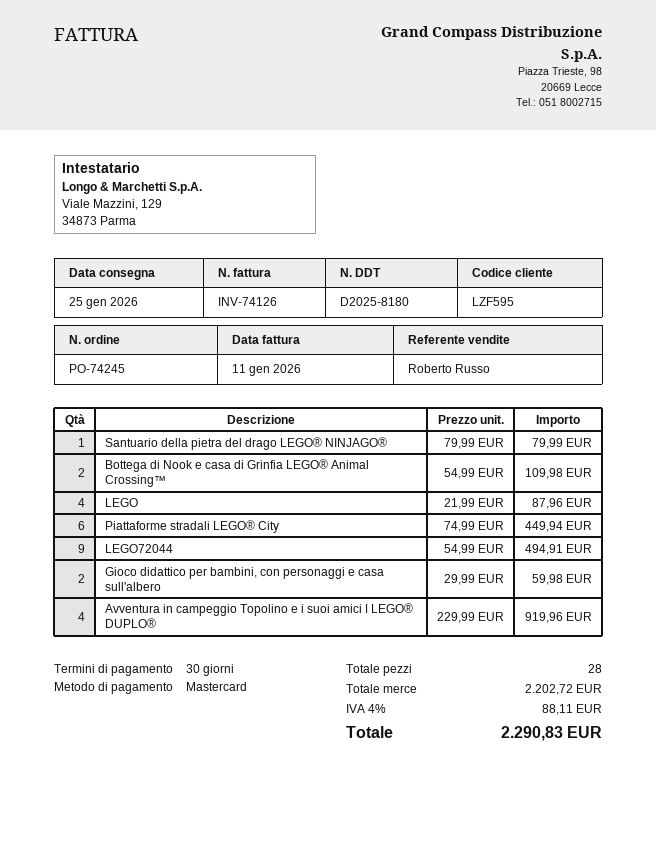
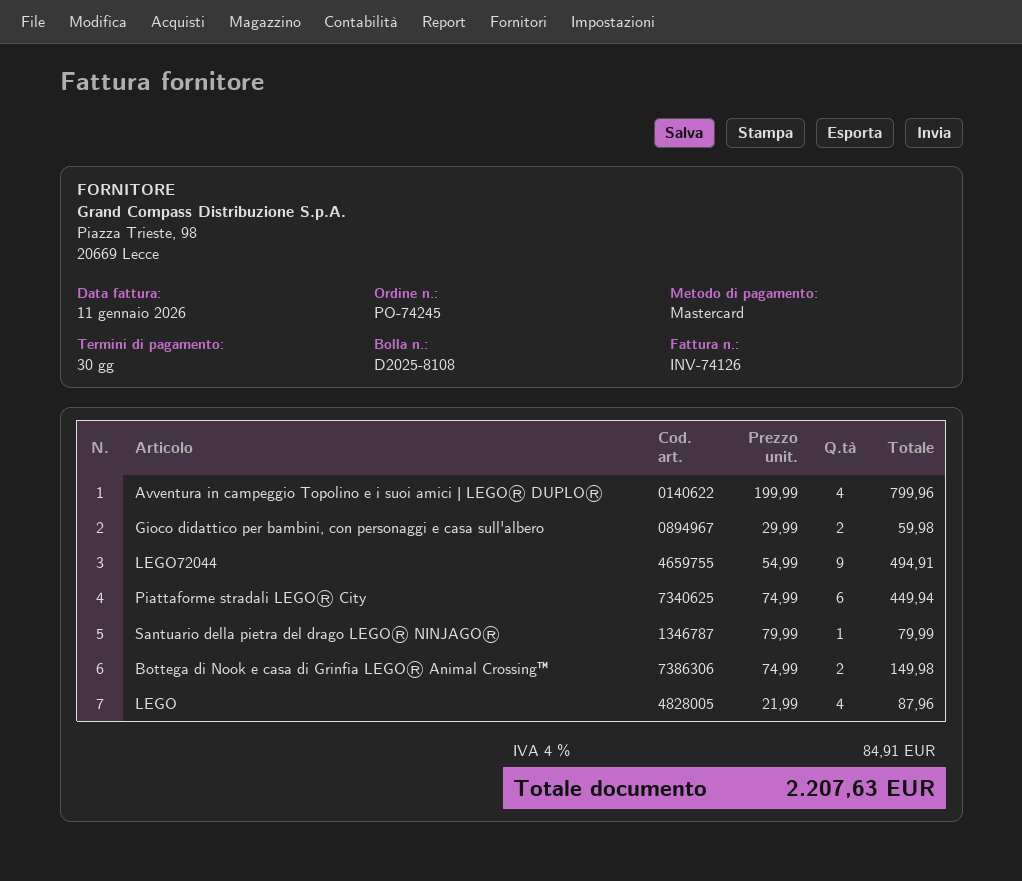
delivery note number: D2025-8180 -> D2025-8108
Bottega di Nook e casa di Grinfia LEGO® Animal Crossing™: 2 x 54.99 = 109.98 -> 2 x 74.99 = 149.98
Avventura in campeggio Topolino e i suoi amici ǀ LEGO® DUPLO®: 4 x 229.99 = 919.96 -> 4 x 199.99 = 799.96
tax: 4% = 88.11 -> 4% = 84.91
total: 2290.83 -> 2207.63

